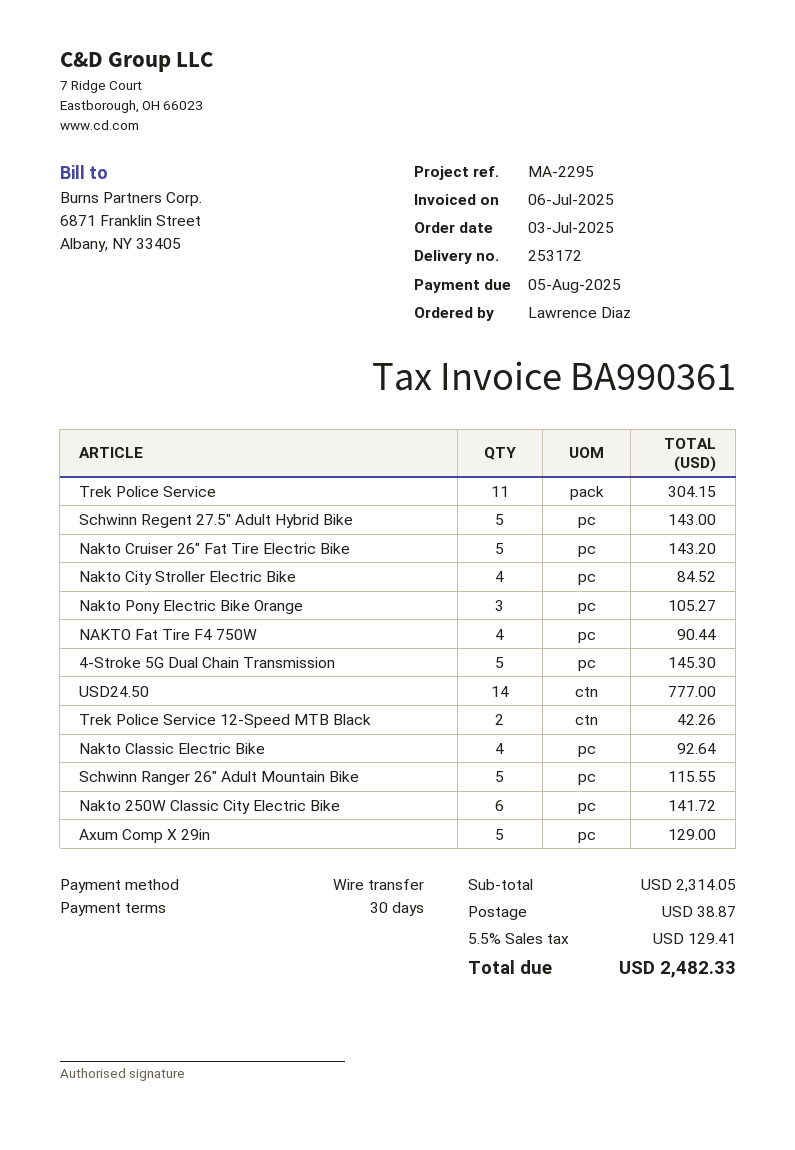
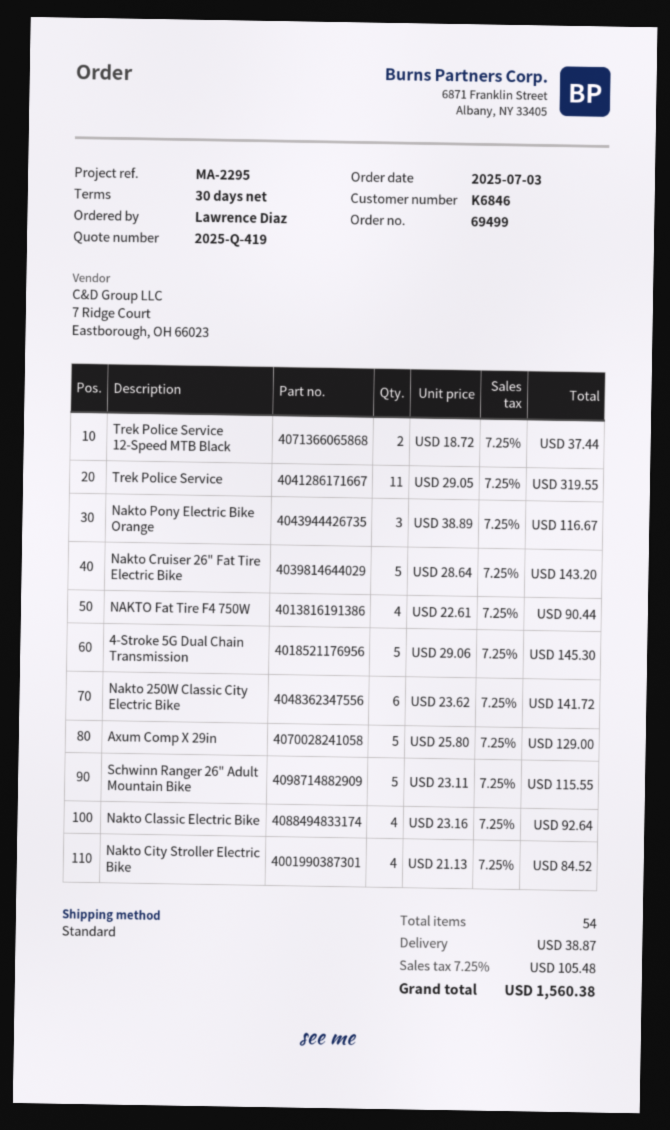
Trek Police Service: 11 for 304.15 -> 11 for 319.55
Schwinn Regent 27.5" Adult Hybrid Bike: 5 for 143.00 -> none
Nakto Pony Electric Bike Orange: 3 for 105.27 -> 3 for 116.67
USD24.50: 14 for 777.00 -> none
Trek Police Service 12-Speed MTB Black: 2 for 42.26 -> 2 for 37.44
tax: 5.5% = 129.41 -> 7.25% = 105.48
total: 2482.33 -> 1560.38

